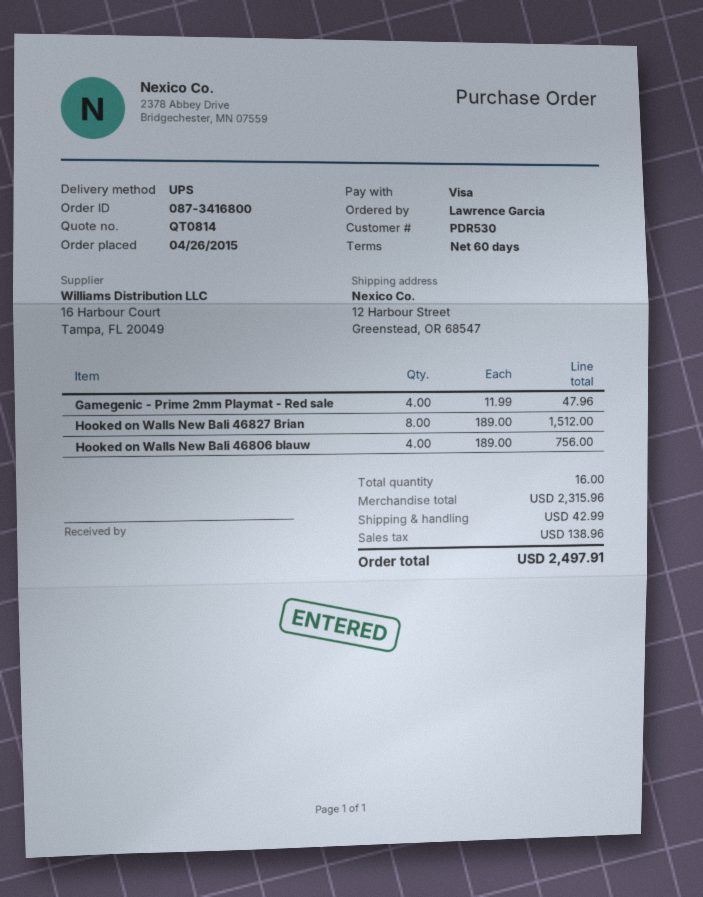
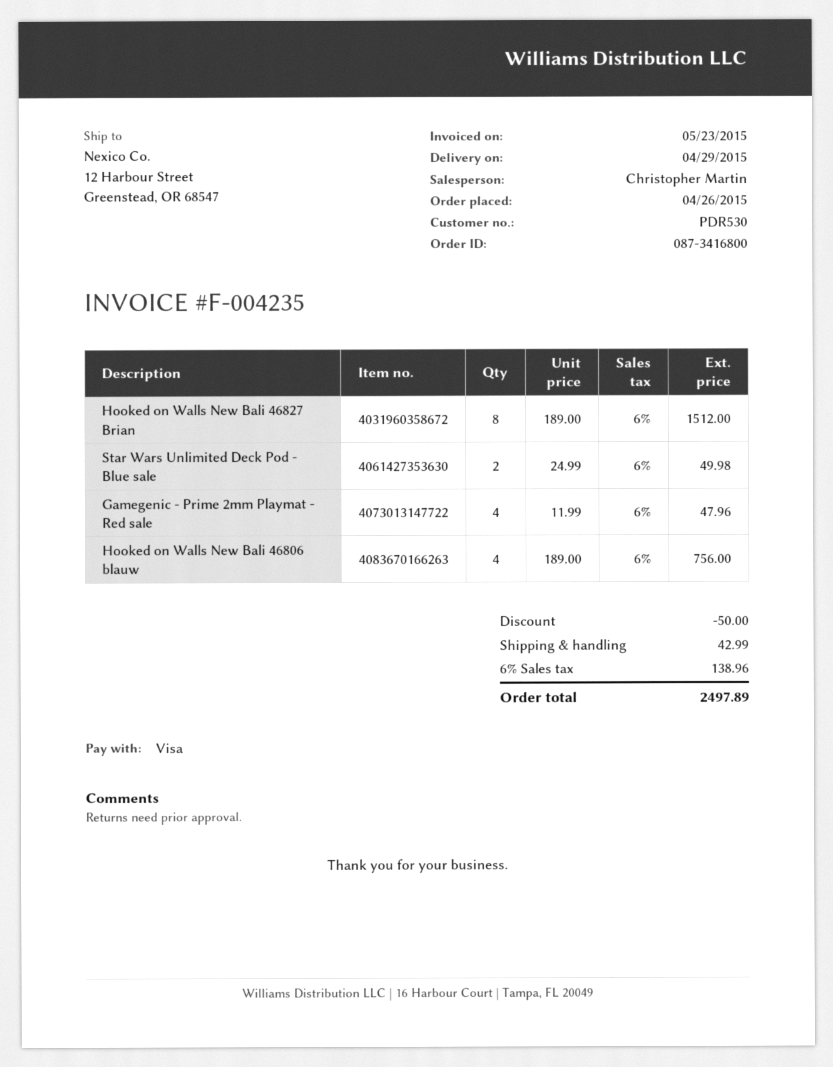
Star Wars Unlimited Deck Pod - Blue sale: none -> 2 x 24.99 = 49.98
discount: none -> 50.00
total: 2497.91 -> 2497.89

